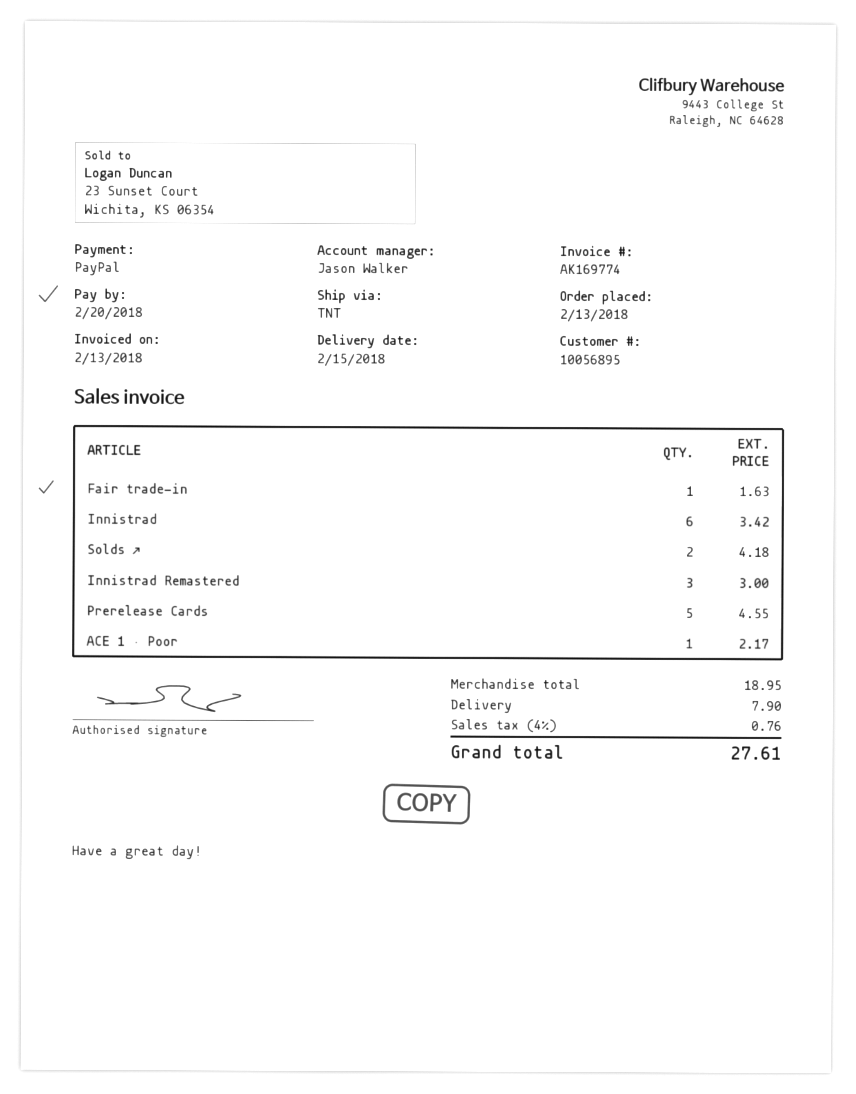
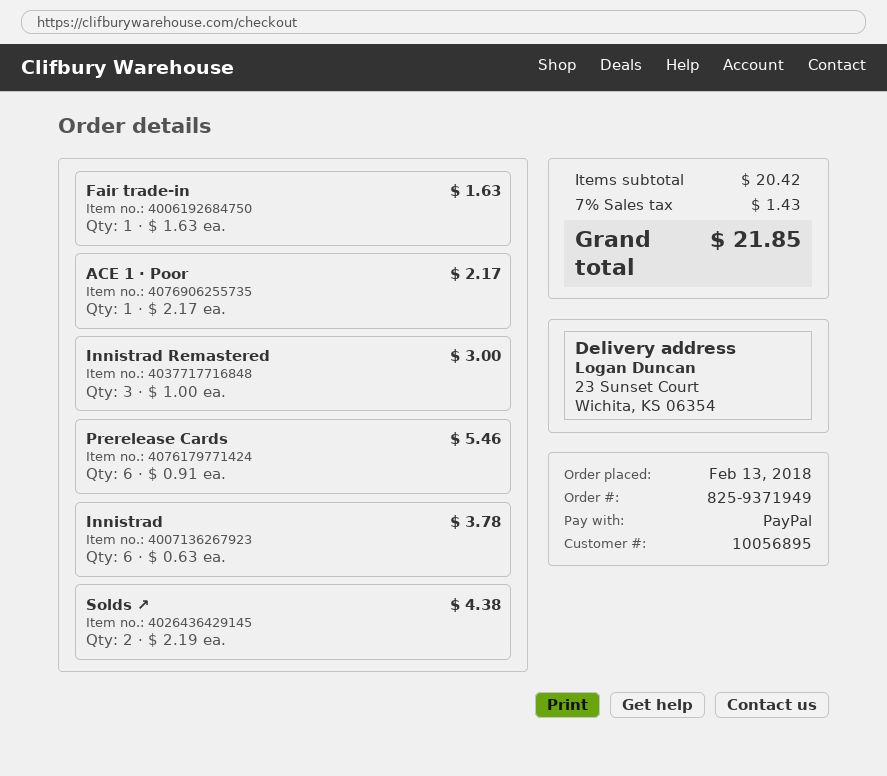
Innistrad: 6 for 3.42 -> 6 for 3.78
Solds ↗: 2 for 4.18 -> 2 for 4.38
Prerelease Cards: 5 for 4.55 -> 6 for 5.46
subtotal: 18.95 -> 20.42
shipping: 7.90 -> none
tax: 4% = 0.76 -> 7% = 1.43
total: 27.61 -> 21.85

